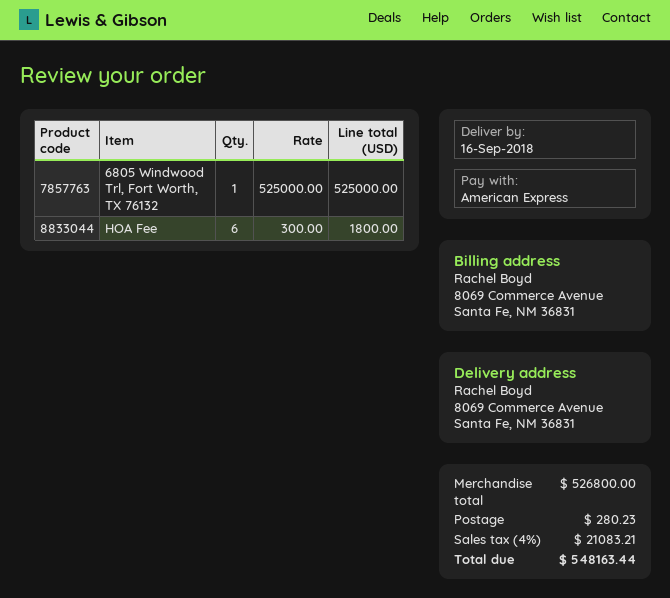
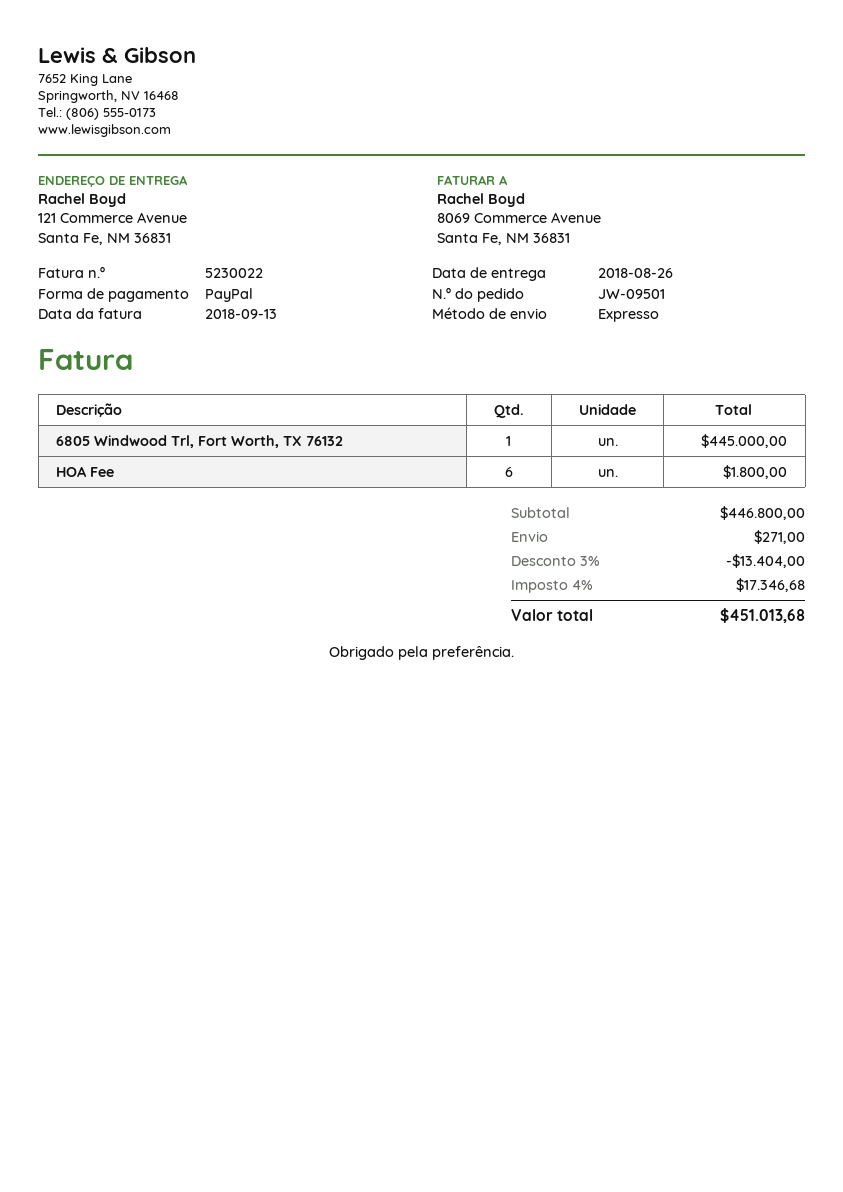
delivery date: 2018-09-16 -> 2018-08-26
payment method: American Express -> PayPal
ship to: 8069 Commerce Avenue, Santa Fe, NM 36831 -> 121 Commerce Avenue, Santa Fe, NM 36831
6805 Windwood Trl, Fort Worth, TX 76132: 1 for 525000.00 -> 1 for 445000.00
subtotal: 526800.00 -> 446800.00
discount: none -> 3% = 13404.00
shipping: 280.23 -> 271.00
tax: 4% = 21083.21 -> 4% = 17346.68
total: 548163.44 -> 451013.68

